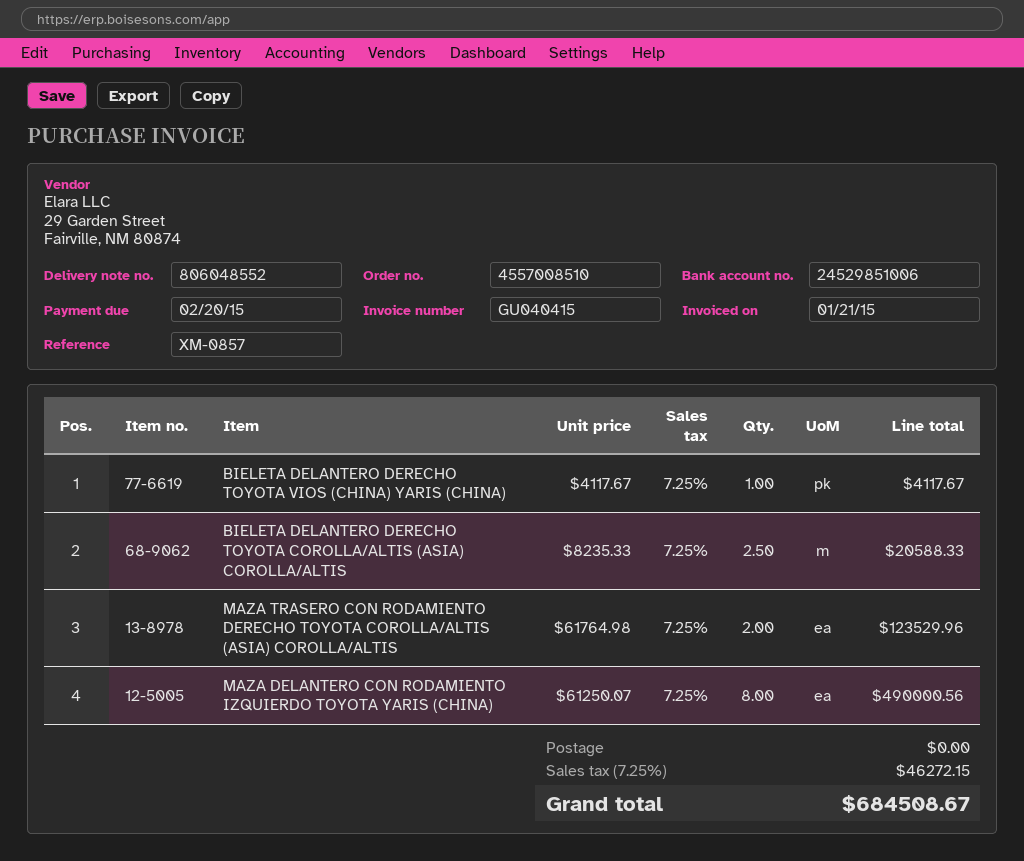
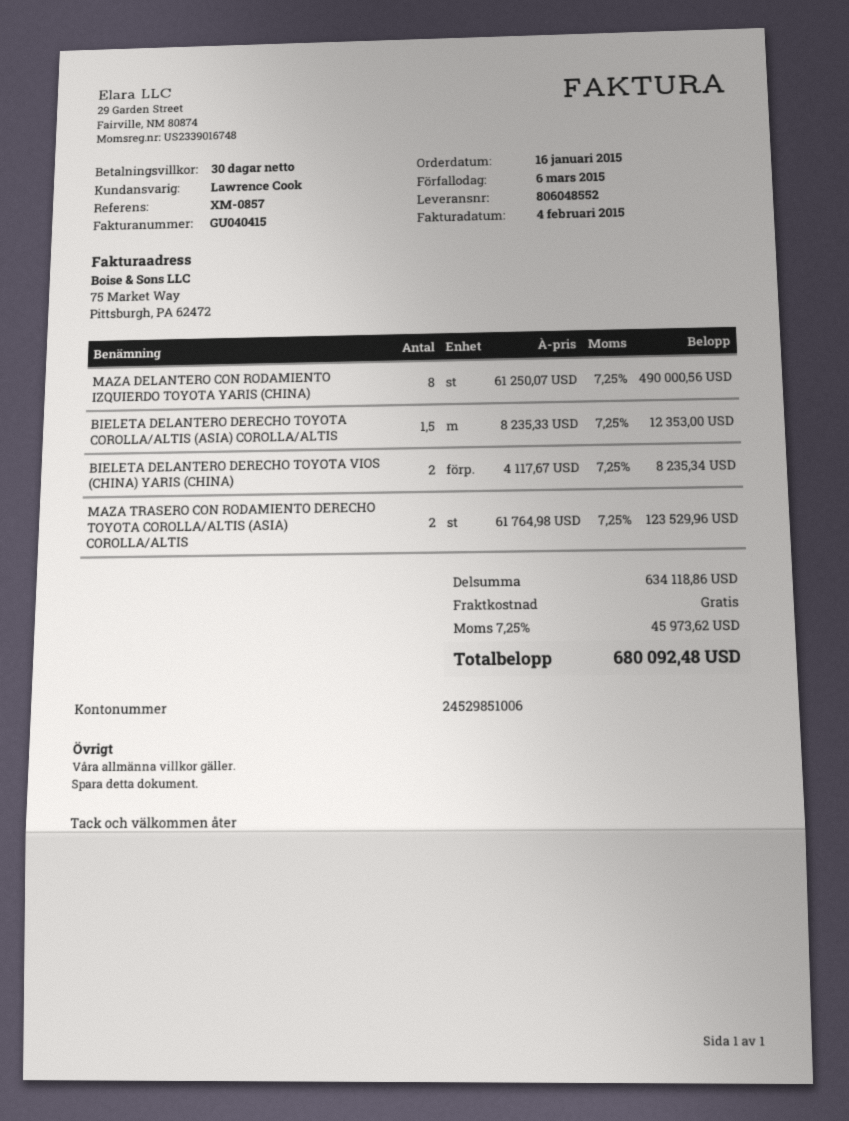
invoice date: 2015-01-21 -> 2015-02-04
due date: 2015-02-20 -> 2015-03-06
BIELETA DELANTERO DERECHO TOYOTA VIOS (CHINA) YARIS (CHINA): 1 x 4117.67 = 4117.67 -> 2 x 4117.67 = 8235.34
BIELETA DELANTERO DERECHO TOYOTA COROLLA/ALTIS (ASIA) COROLLA/ALTIS: 2.5 x 8235.33 = 20588.33 -> 1.5 x 8235.33 = 12353.00
tax: 7.25% = 46272.15 -> 7.25% = 45973.62
total: 684508.67 -> 680092.48

